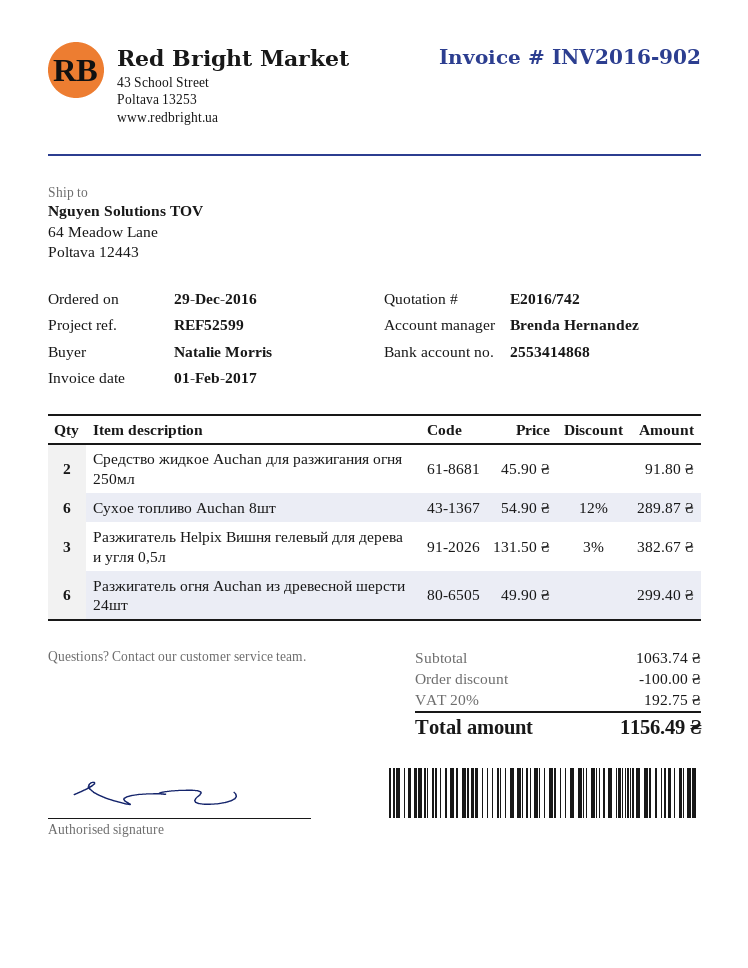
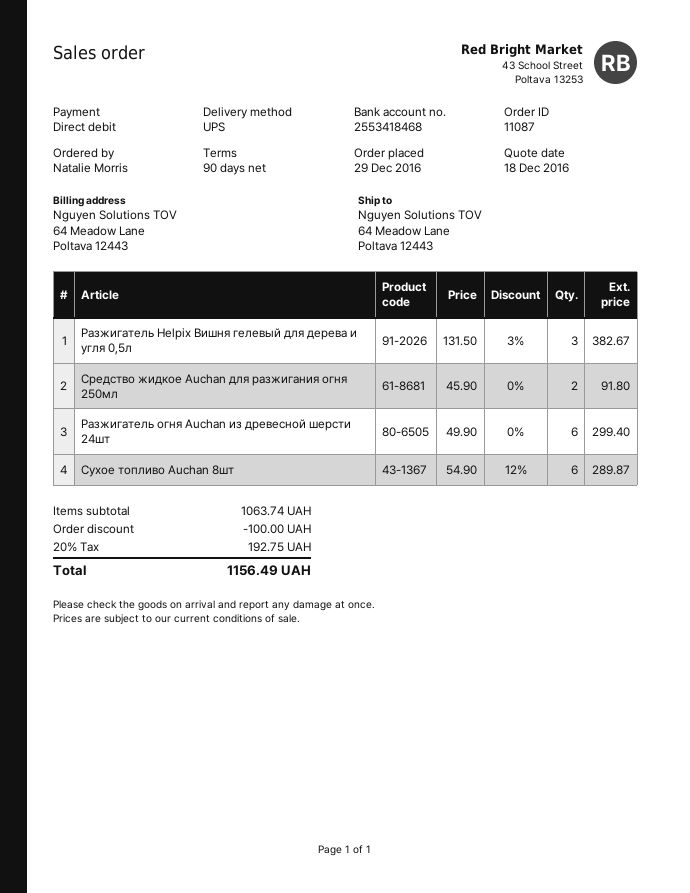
bank account: 2553414868 -> 2553418468

